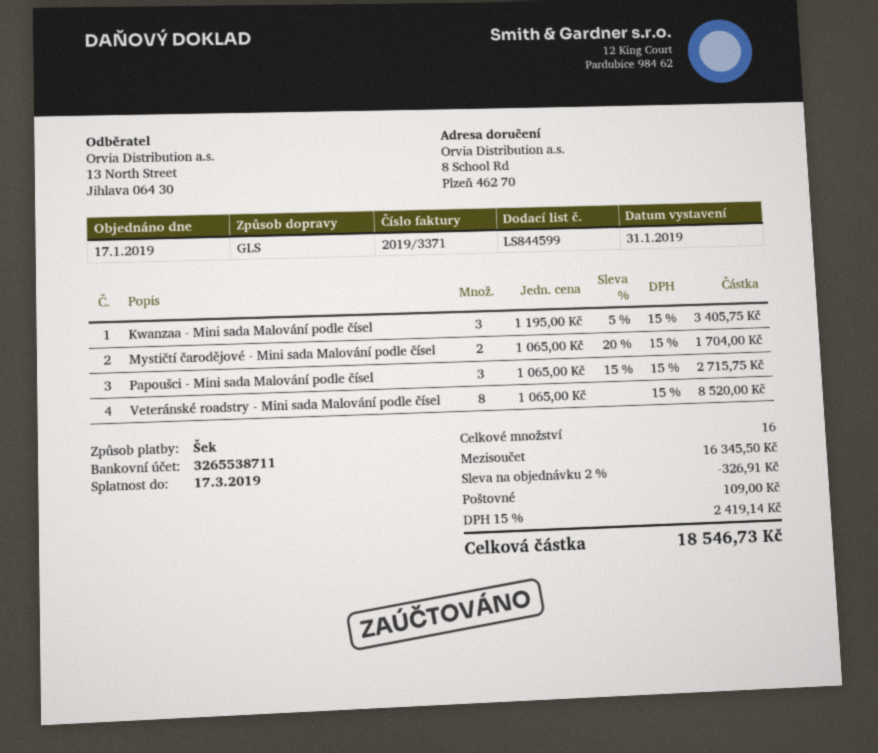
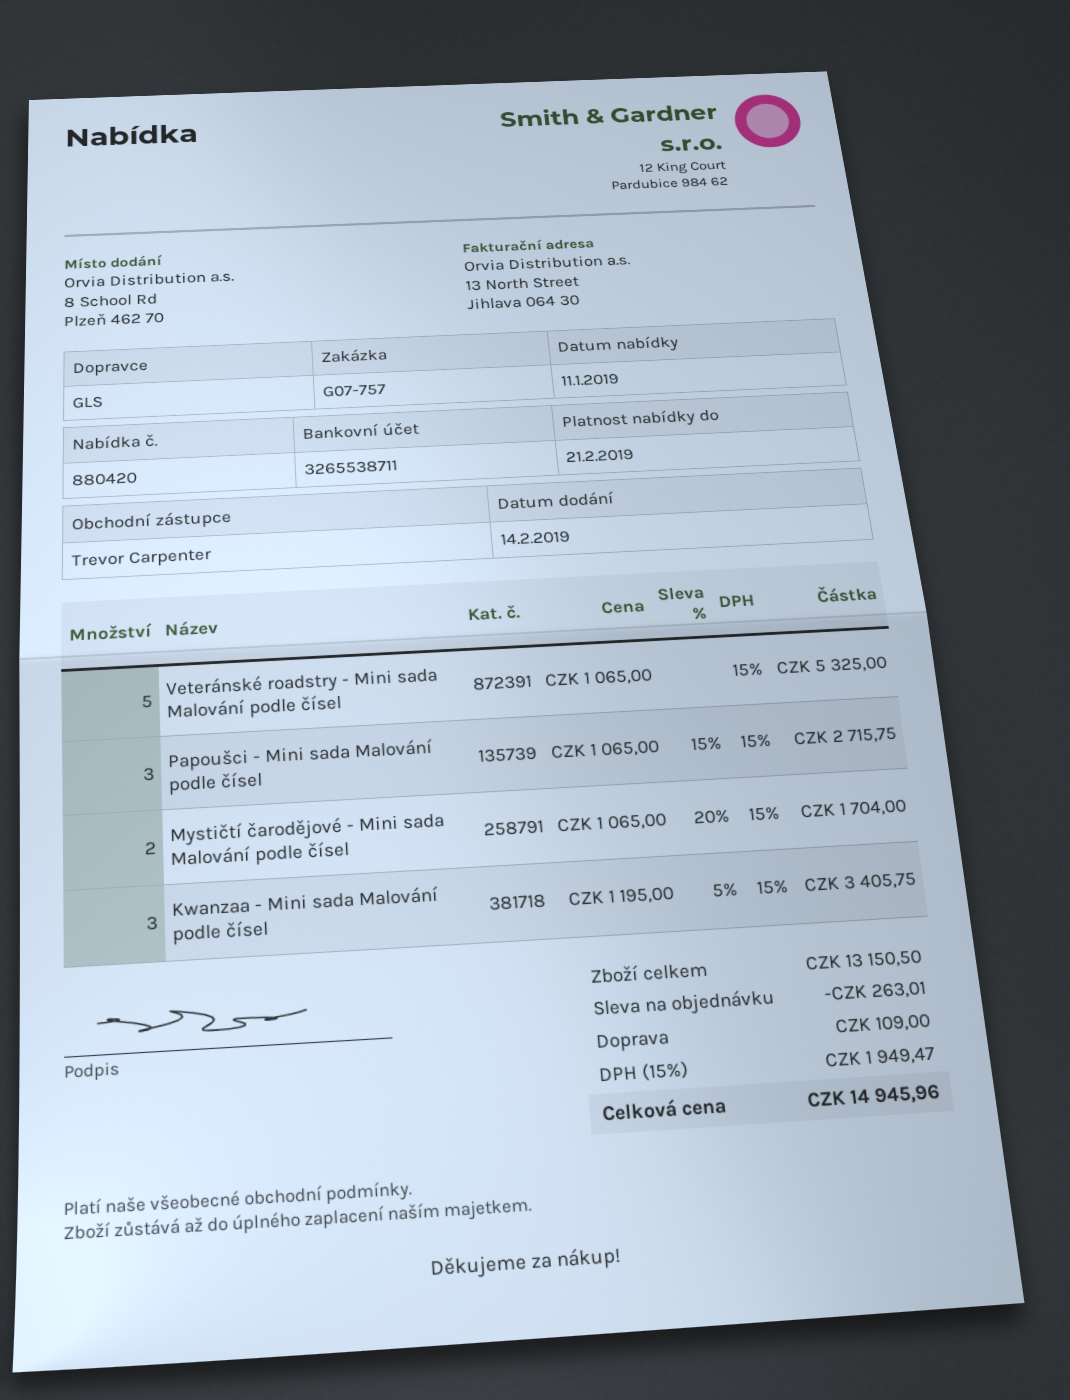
Veteránské roadstry - Mini sada Malování podle čísel: 8 x 1065.00 = 8520.00 -> 5 x 1065.00 = 5325.00
subtotal: 16345.50 -> 13150.50
discount: 326.91 -> 263.01
tax: 15% = 2419.14 -> 15% = 1949.47
total: 18546.73 -> 14945.96

